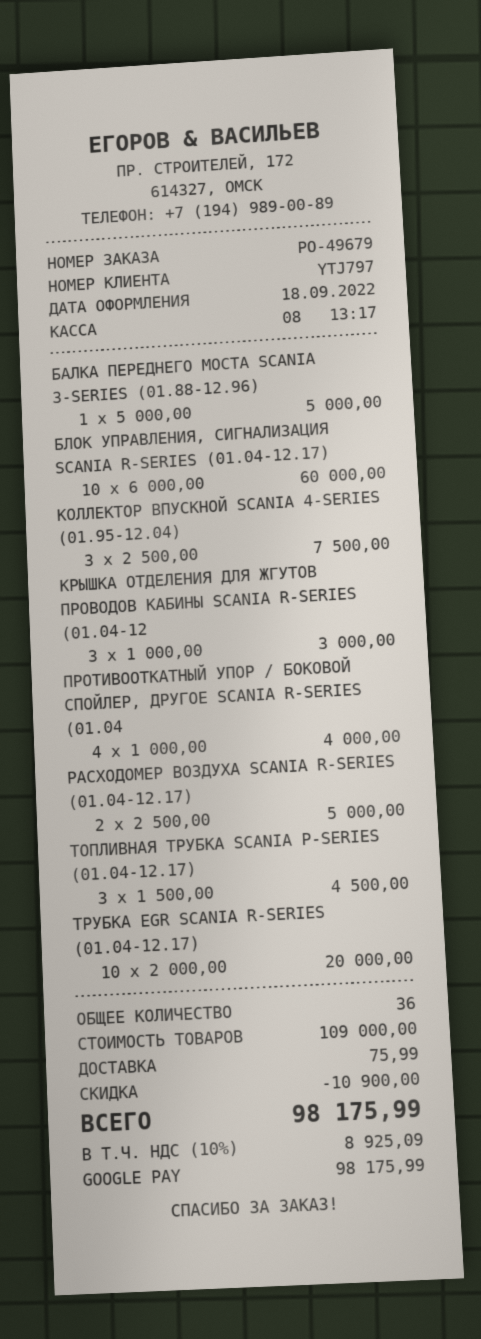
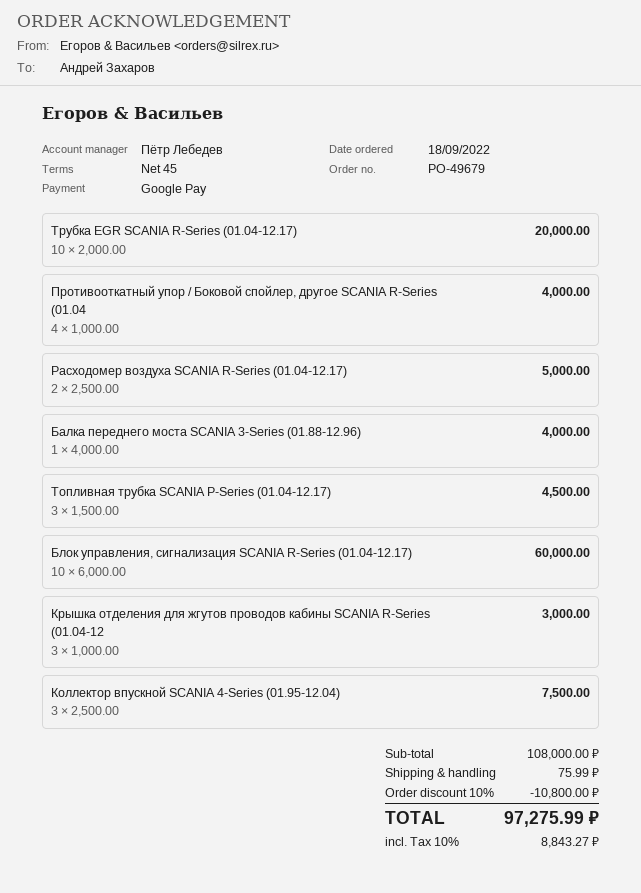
БАЛКА ПЕРЕДНЕГО МОСТА SCANIA 3-SERIES (01.88-12.96): 1 x 5000.00 = 5000.00 -> 1 x 4000.00 = 4000.00
subtotal: 109000.00 -> 108000.00
discount: 10900.00 -> 10800.00
tax: 10% = 8925.09 -> 10% = 8843.27
total: 98175.99 -> 97275.99

